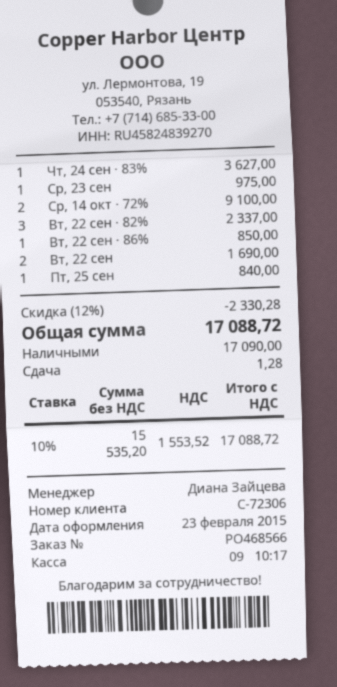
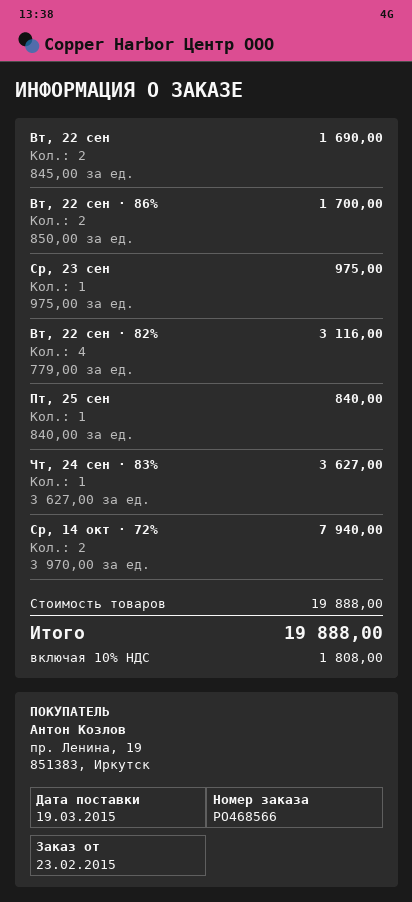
Ср, 14 окт · 72%: 2 for 9100.00 -> 2 for 7940.00
Вт, 22 сен · 82%: 3 for 2337.00 -> 4 for 3116.00
Вт, 22 сен · 86%: 1 for 850.00 -> 2 for 1700.00
discount: 12% = 2330.28 -> none
tax: 10% = 1553.52 -> 10% = 1808.00
total: 17088.72 -> 19888.00

